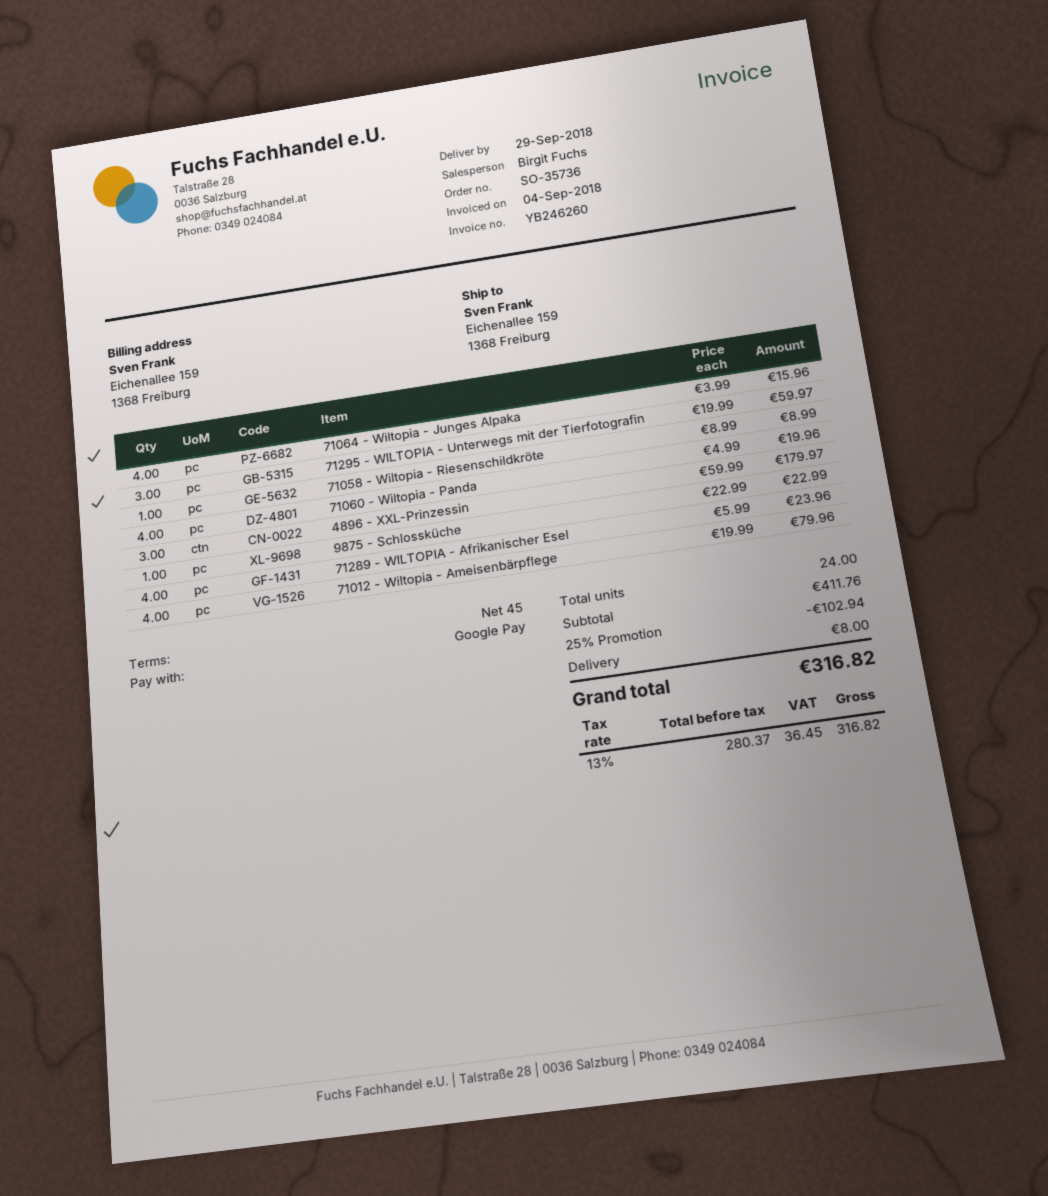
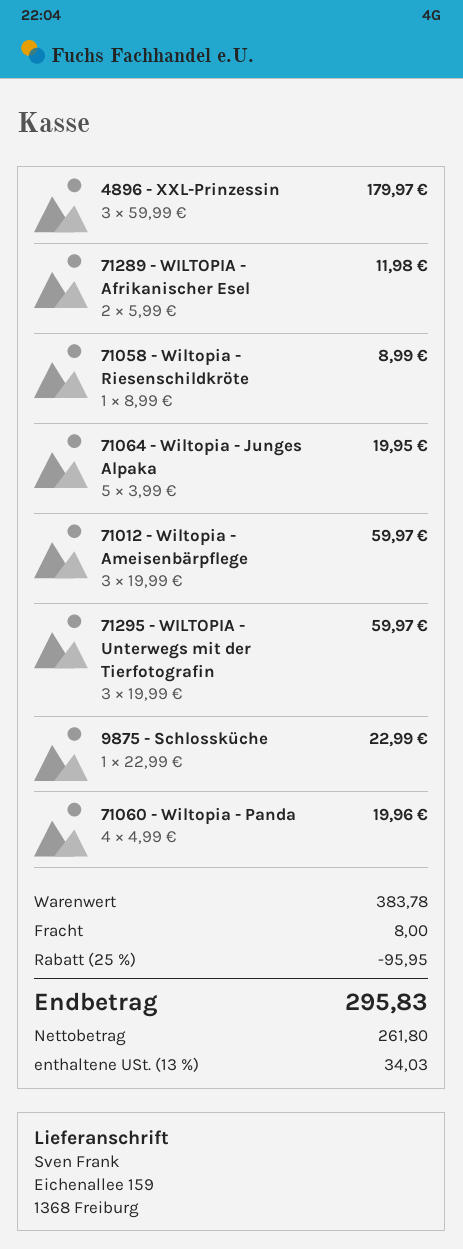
71064 - Wiltopia - Junges Alpaka: 4 x 3.99 = 15.96 -> 5 x 3.99 = 19.95
71289 - WILTOPIA - Afrikanischer Esel: 4 x 5.99 = 23.96 -> 2 x 5.99 = 11.98
71012 - Wiltopia - Ameisenbärpflege: 4 x 19.99 = 79.96 -> 3 x 19.99 = 59.97
subtotal: 411.76 -> 383.78
discount: 25% = 102.94 -> 25% = 95.95
net: 280.37 -> 261.80
tax: 13% = 36.45 -> 13% = 34.03
total: 316.82 -> 295.83

